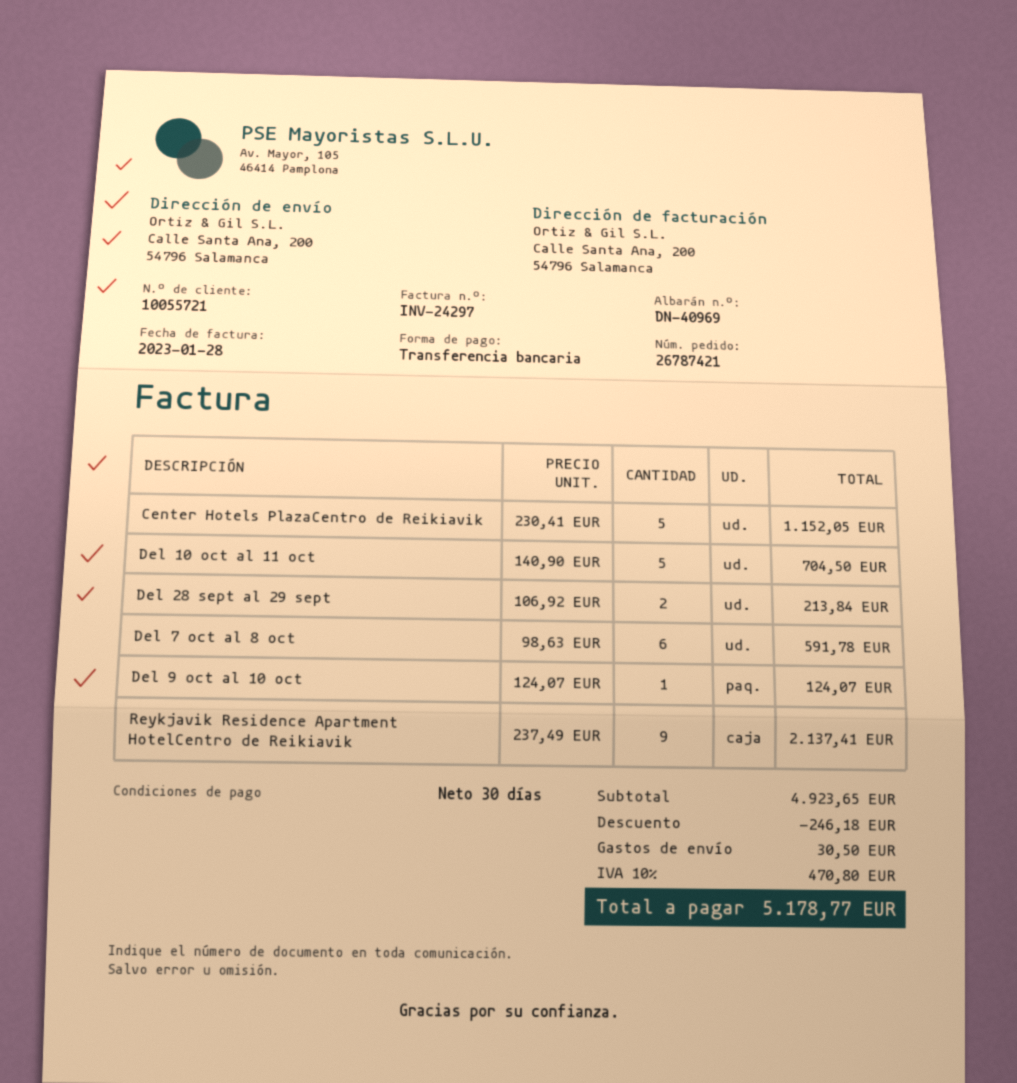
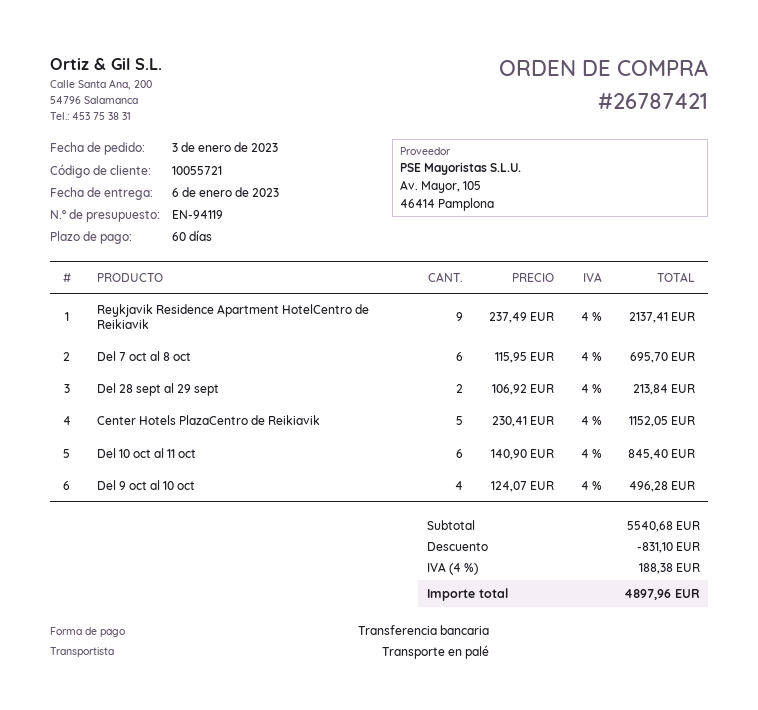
payment terms: 30 days -> 60 days
Del 10 oct al 11 oct: 5 x 140.90 = 704.50 -> 6 x 140.90 = 845.40
Del 7 oct al 8 oct: 6 x 98.63 = 591.78 -> 6 x 115.95 = 695.70
Del 9 oct al 10 oct: 1 x 124.07 = 124.07 -> 4 x 124.07 = 496.28
subtotal: 4923.65 -> 5540.68
discount: 246.18 -> 831.10
shipping: 30.50 -> none
tax: 10% = 470.80 -> 4% = 188.38
total: 5178.77 -> 4897.96

